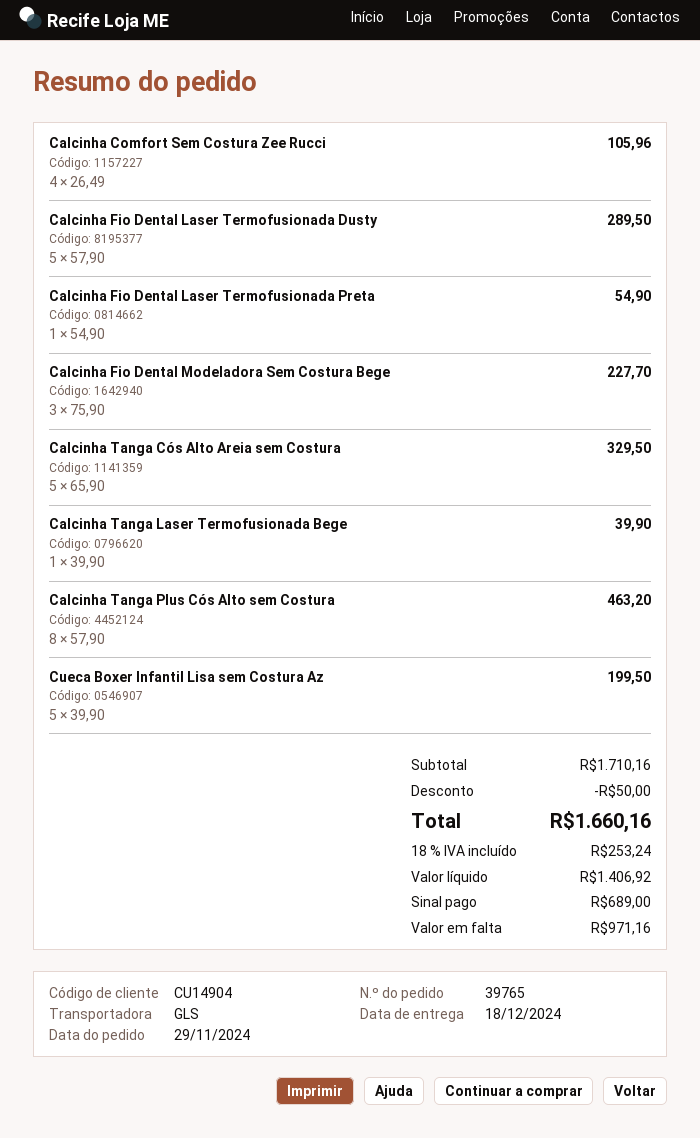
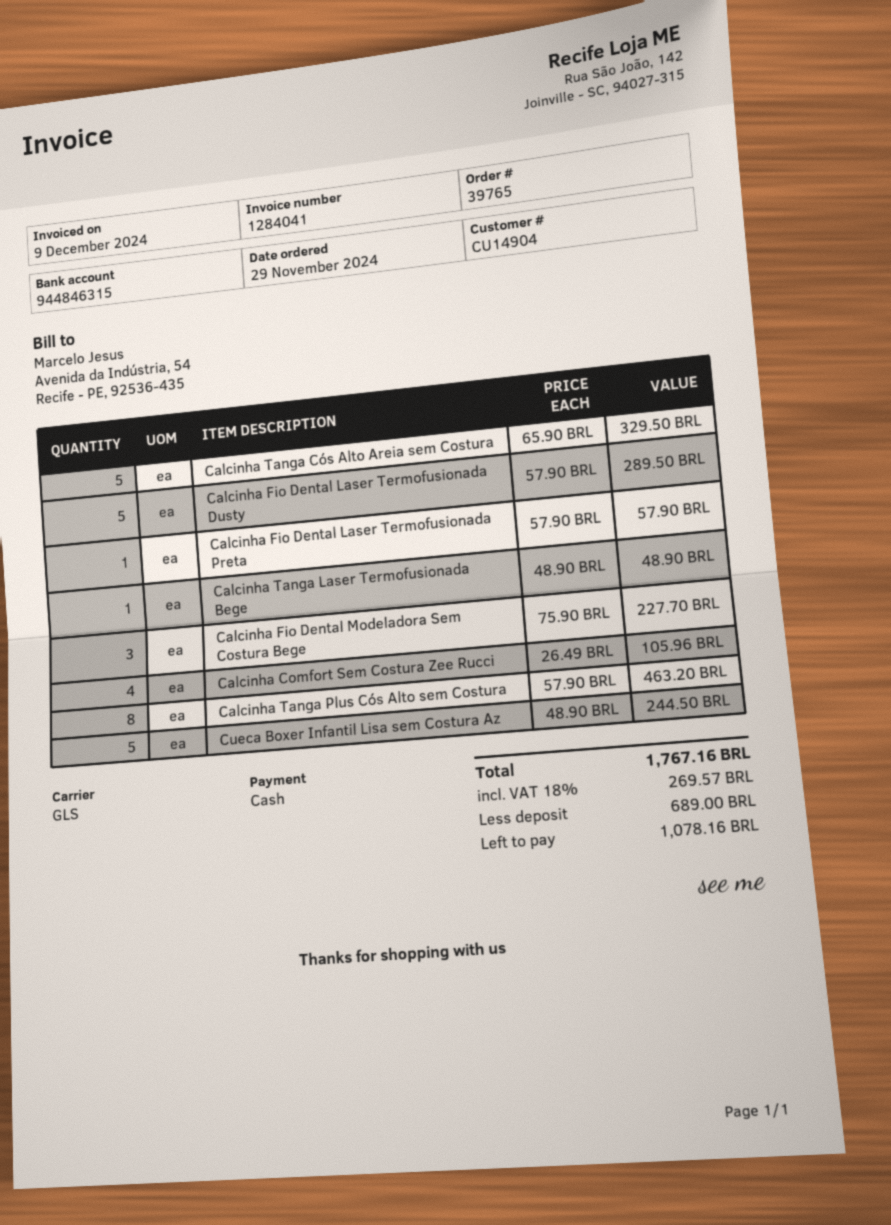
Calcinha Fio Dental Laser Termofusionada Preta: 1 x 54.90 = 54.90 -> 1 x 57.90 = 57.90
Calcinha Tanga Laser Termofusionada Bege: 1 x 39.90 = 39.90 -> 1 x 48.90 = 48.90
Cueca Boxer Infantil Lisa sem Costura Az: 5 x 39.90 = 199.50 -> 5 x 48.90 = 244.50
discount: 50.00 -> none
tax: 18% = 253.24 -> 18% = 269.57
total: 1660.16 -> 1767.16
balance: 971.16 -> 1078.16

